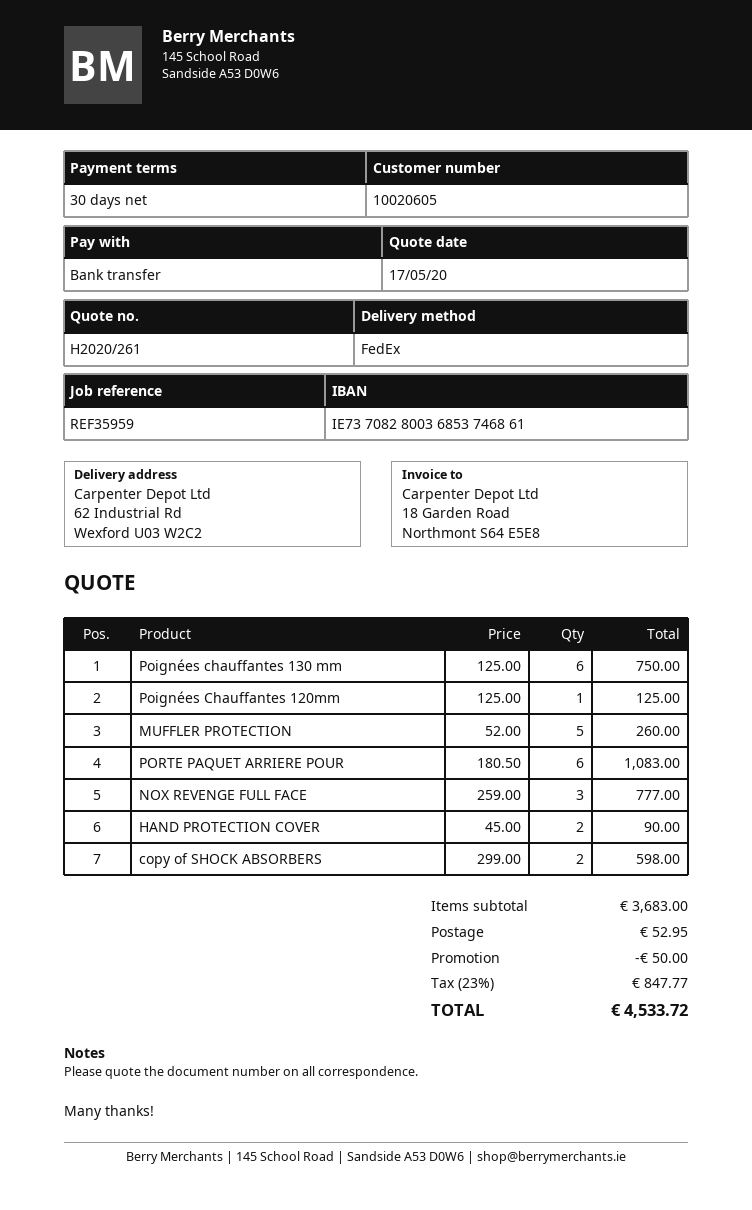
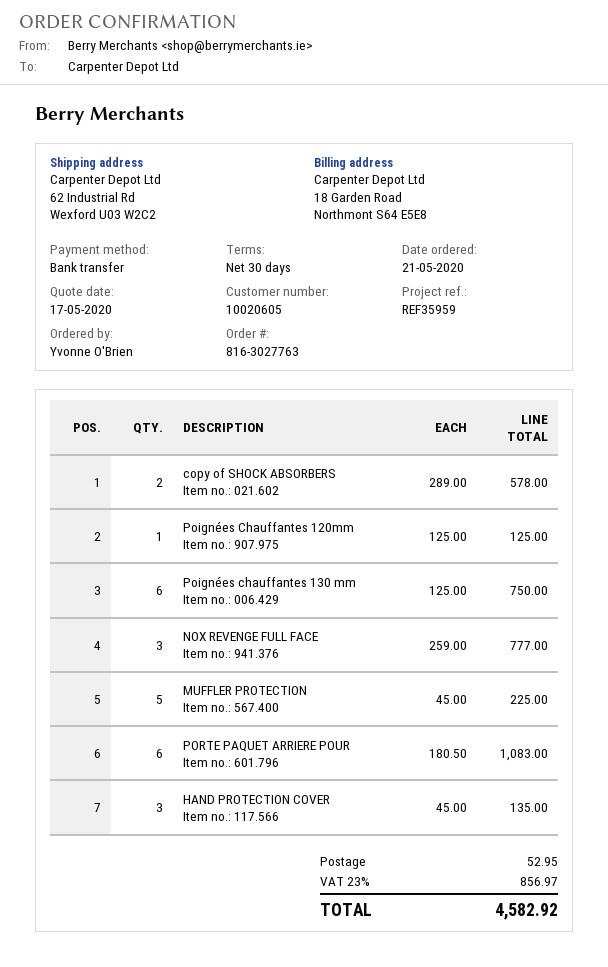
MUFFLER PROTECTION: 5 x 52.00 = 260.00 -> 5 x 45.00 = 225.00
HAND PROTECTION COVER: 2 x 45.00 = 90.00 -> 3 x 45.00 = 135.00
copy of SHOCK ABSORBERS: 2 x 299.00 = 598.00 -> 2 x 289.00 = 578.00
discount: 50.00 -> none
tax: 23% = 847.77 -> 23% = 856.97
total: 4533.72 -> 4582.92

